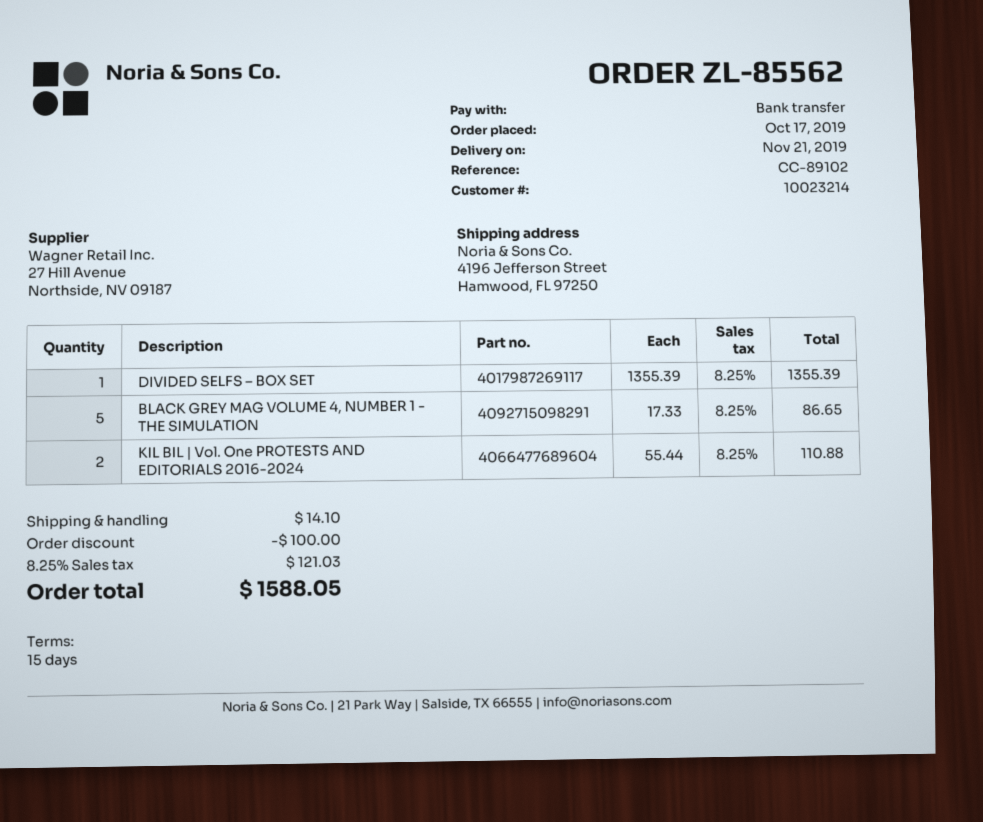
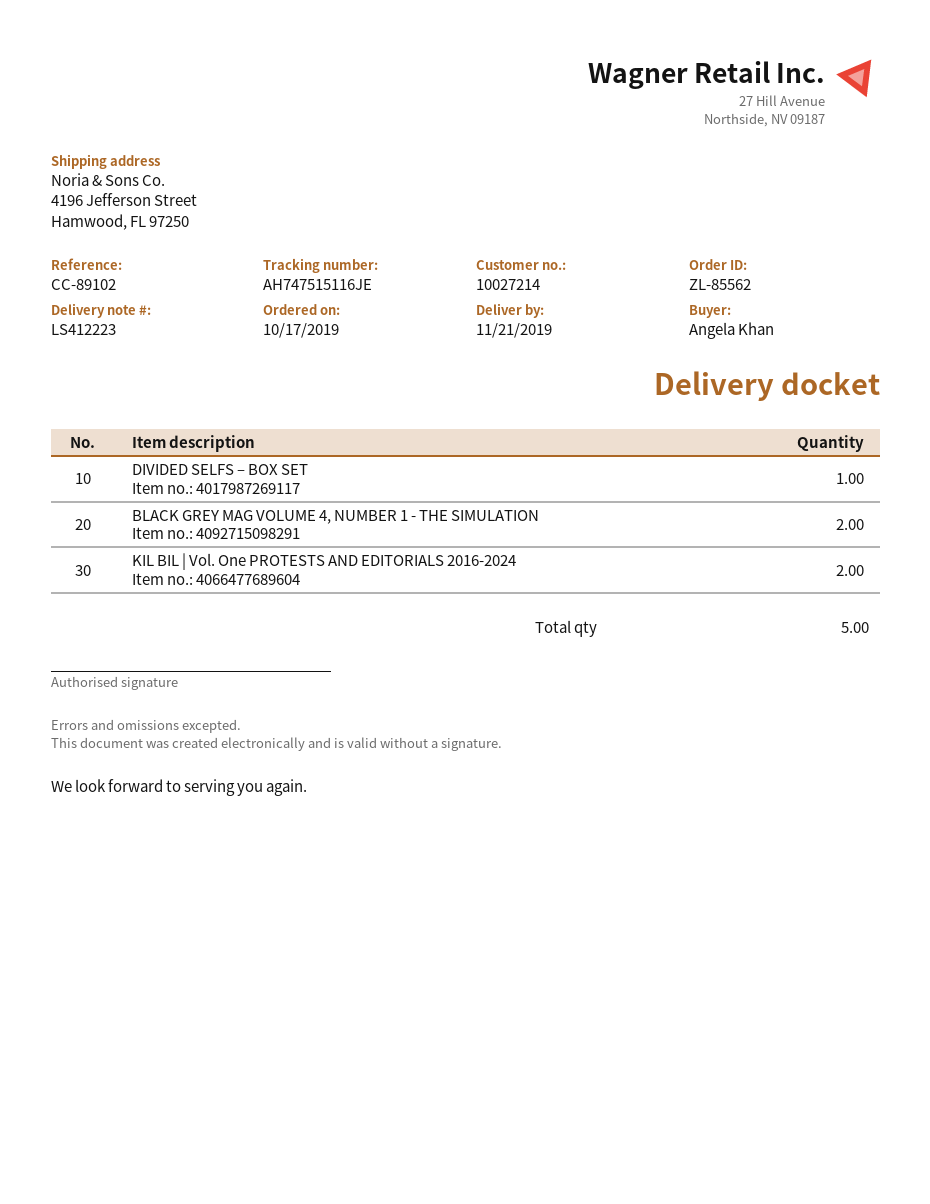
customer number: 10023214 -> 10027214
BLACK GREY MAG VOLUME 4, NUMBER 1 - THE SIMULATION: 5 -> 2

